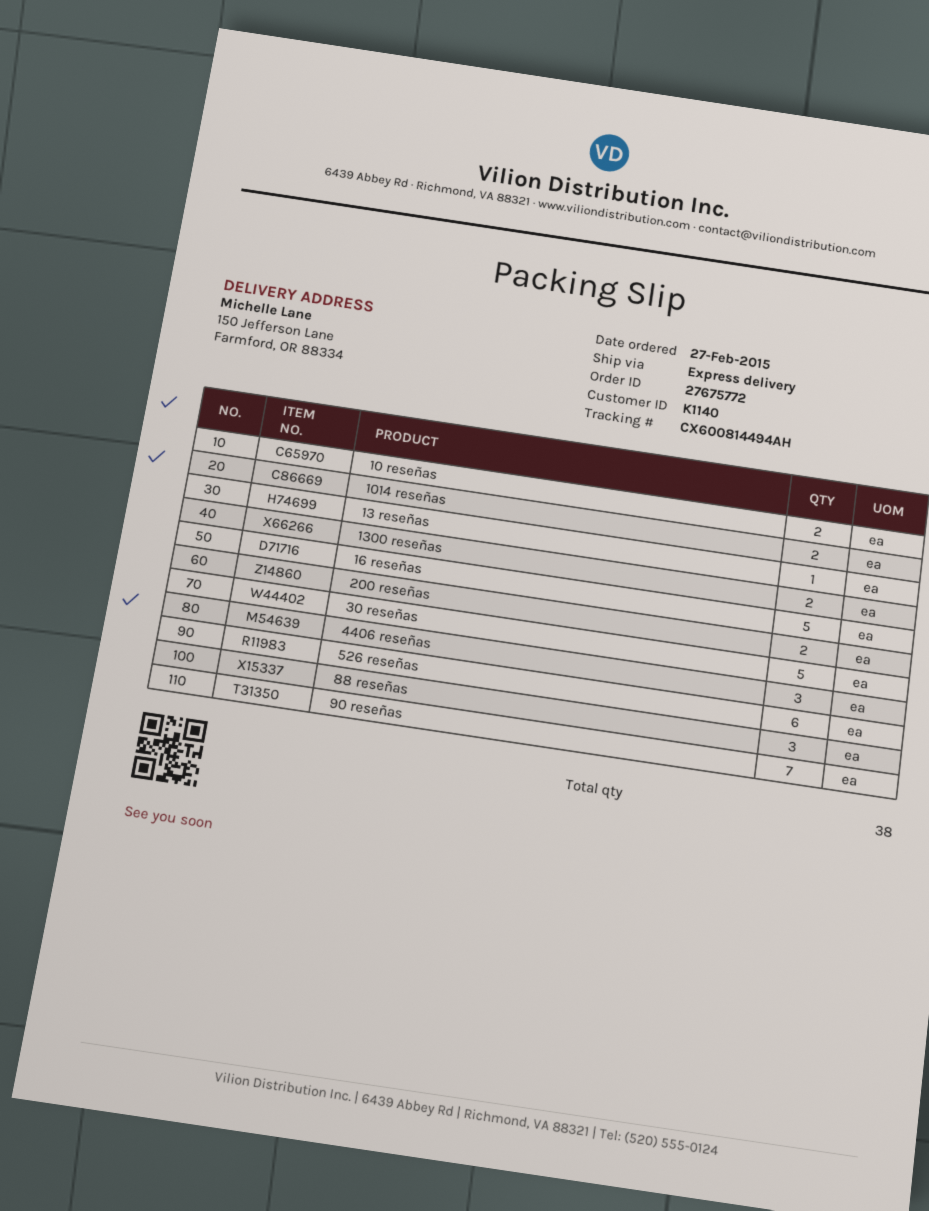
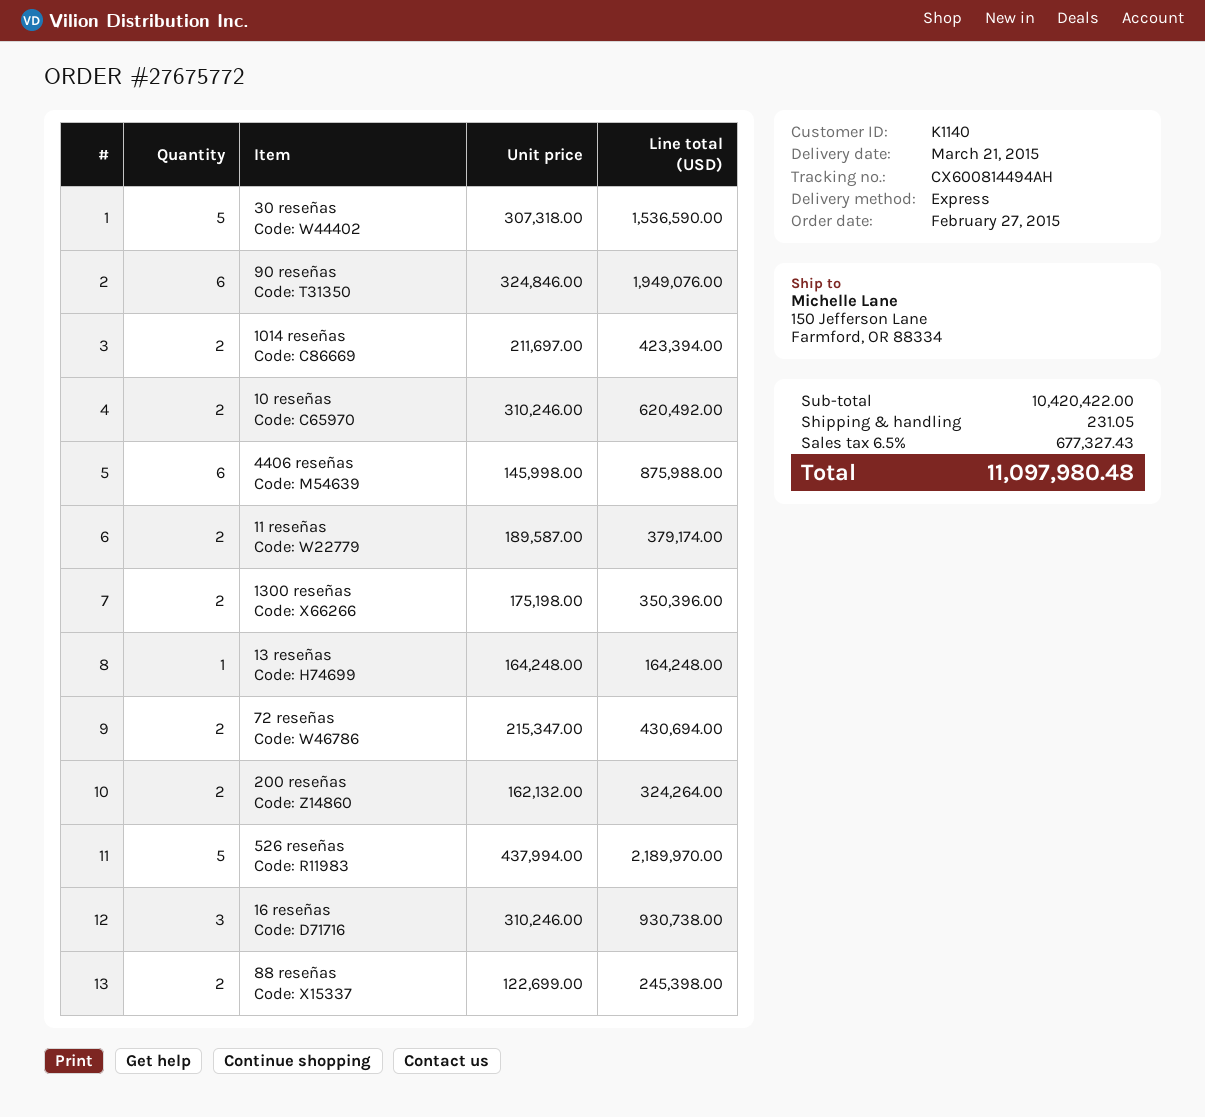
16 reseñas: 5 -> 3
4406 reseñas: 3 -> 6
526 reseñas: 6 -> 5
88 reseñas: 3 -> 2
90 reseñas: 7 -> 6
11 reseñas: none -> 2
72 reseñas: none -> 2

